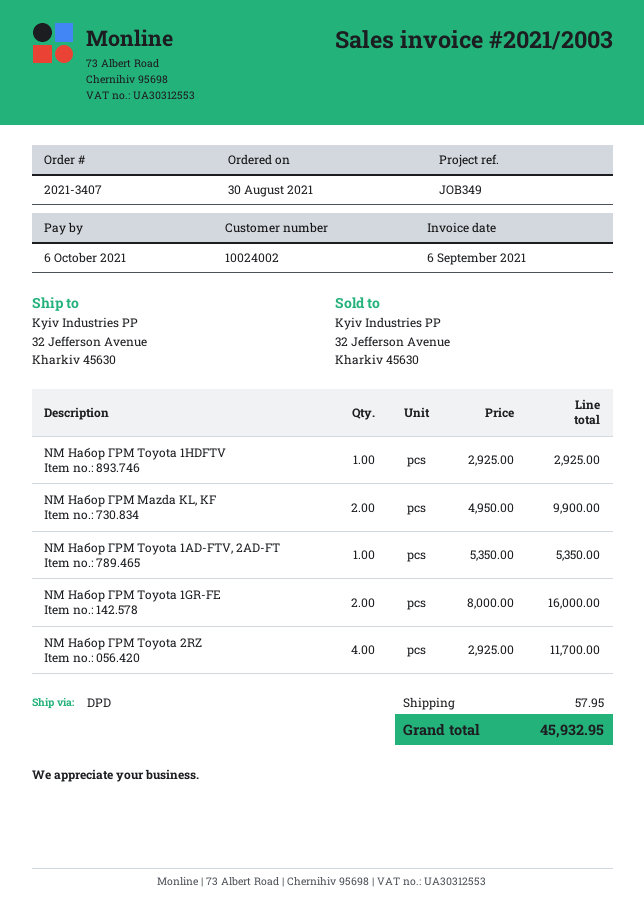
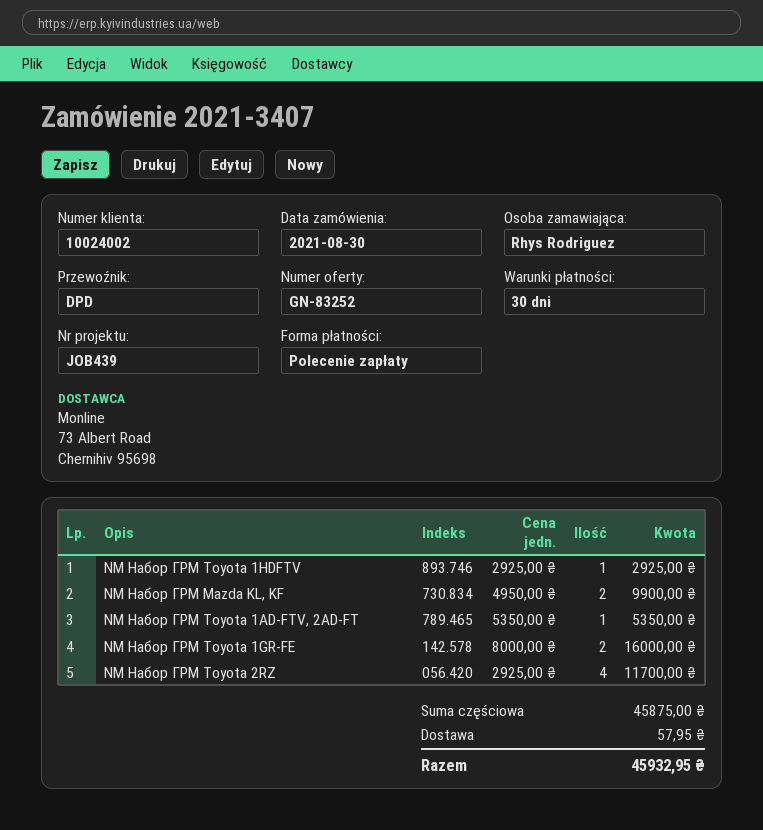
reference: JOB349 -> JOB439

